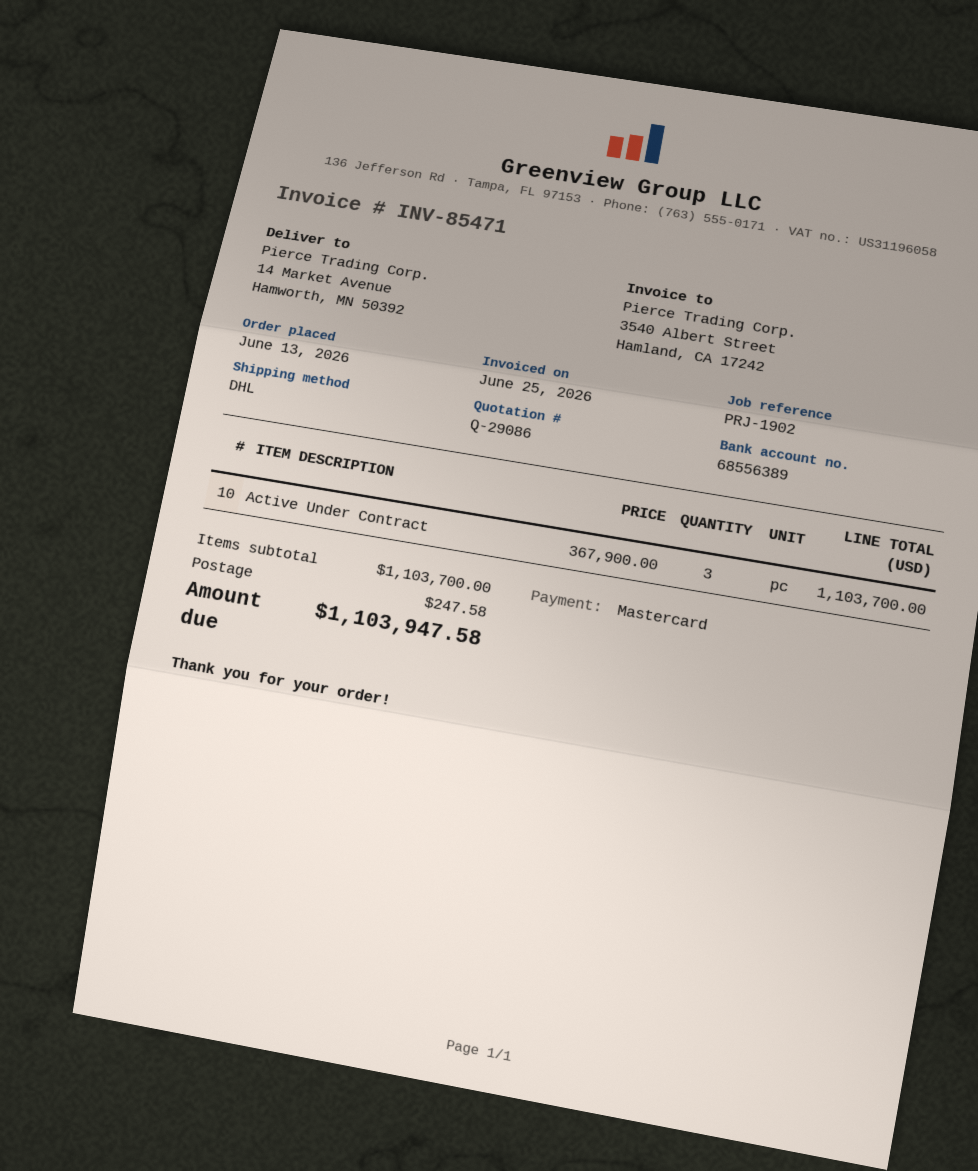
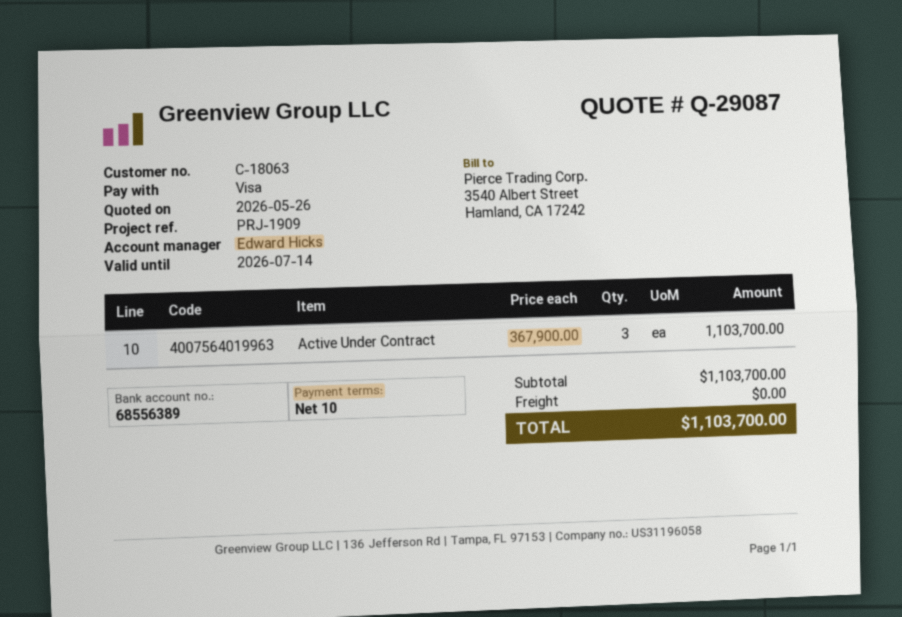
quote number: Q-29086 -> Q-29087
reference: PRJ-1902 -> PRJ-1909
payment method: Mastercard -> Visa
shipping: 247.58 -> 0.00
total: 1103947.58 -> 1103700.00

